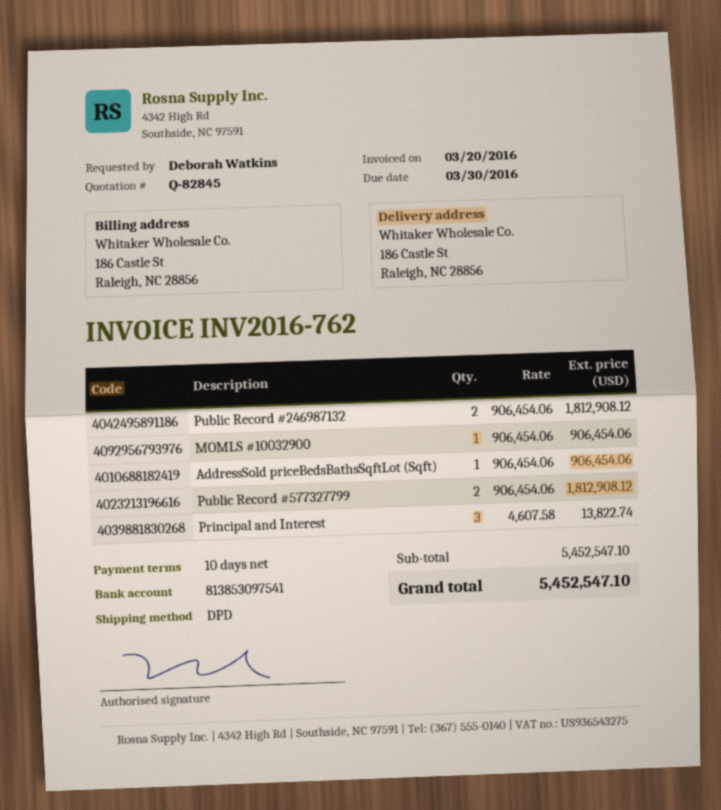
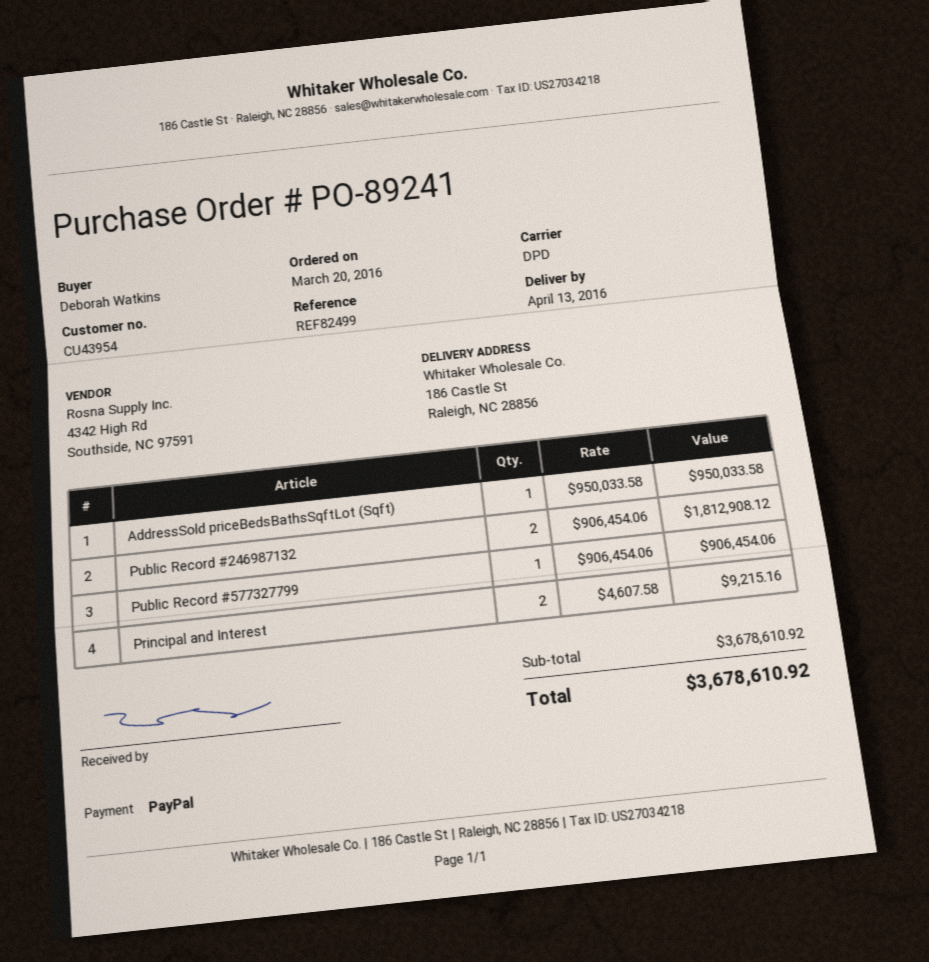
MOMLS #10032900: 1 x 906454.06 = 906454.06 -> none
AddressSold priceBedsBathsSqftLot (Sqft): 1 x 906454.06 = 906454.06 -> 1 x 950033.58 = 950033.58
Public Record #577327799: 2 x 906454.06 = 1812908.12 -> 1 x 906454.06 = 906454.06
Principal and Interest: 3 x 4607.58 = 13822.74 -> 2 x 4607.58 = 9215.16
subtotal: 5452547.10 -> 3678610.92
total: 5452547.10 -> 3678610.92

